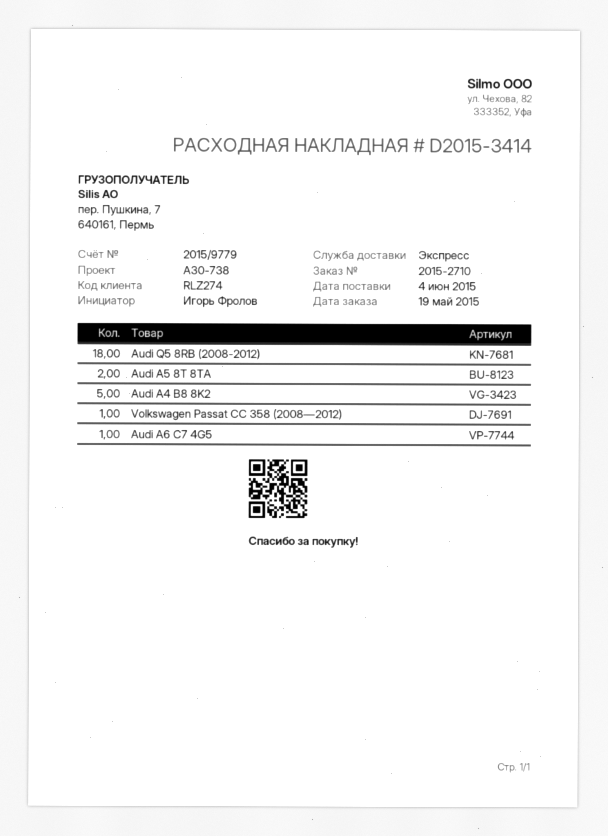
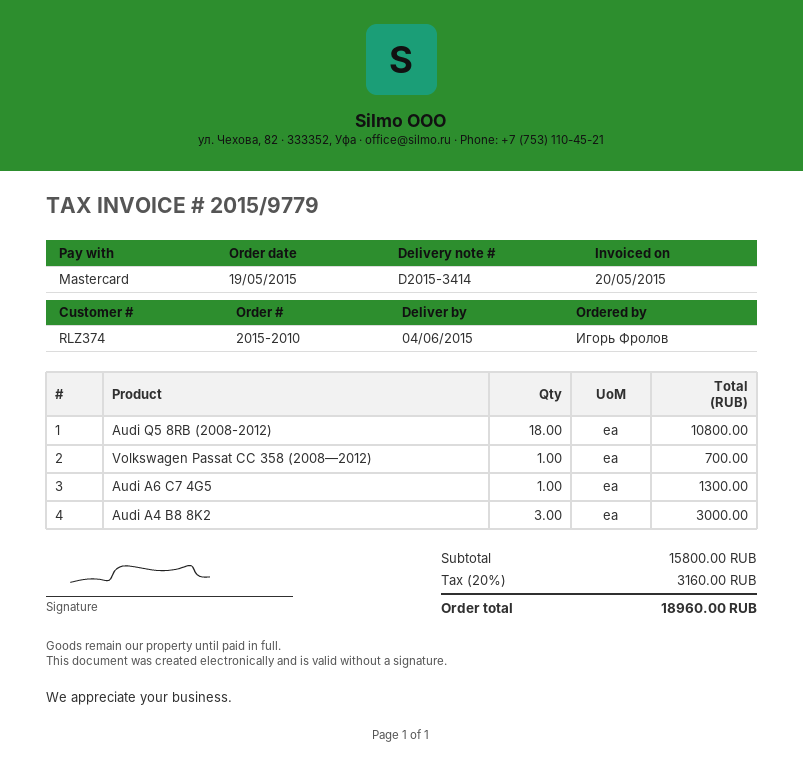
order number: 2015-2710 -> 2015-2010
customer number: RLZ274 -> RLZ374
Audi A5 8T 8TA: 2 -> none
Audi А4 В8 8K2: 5 -> 3

